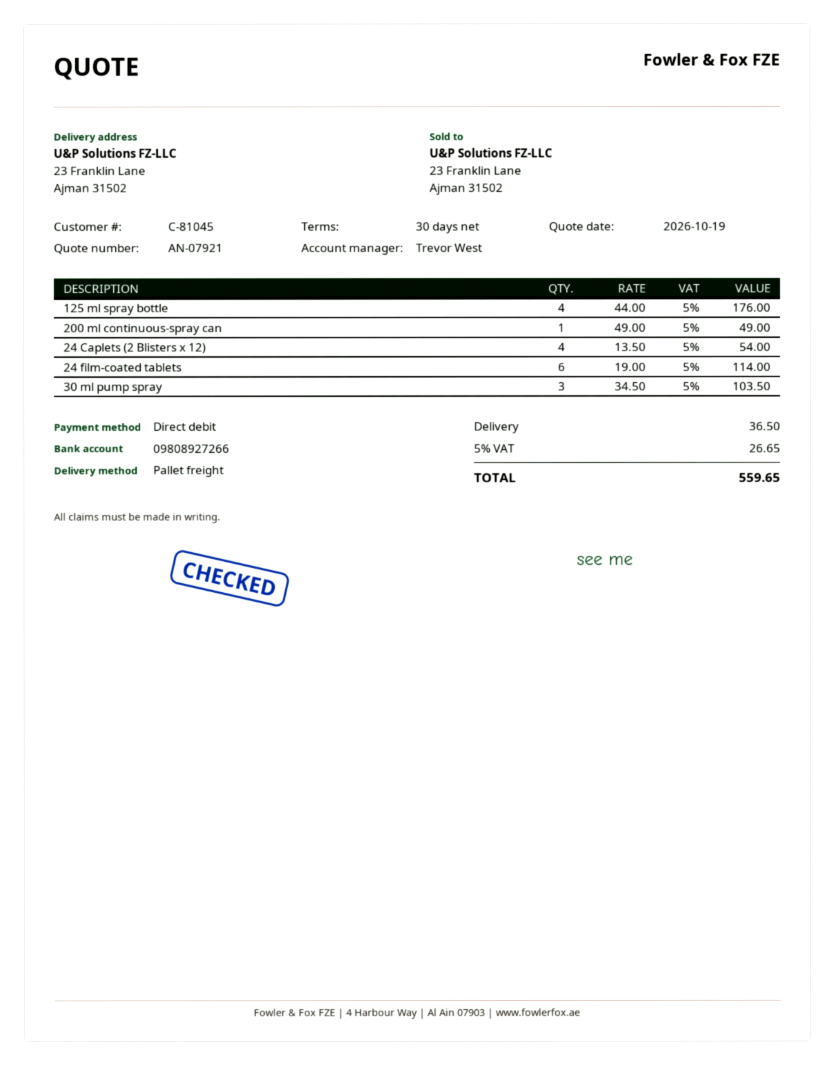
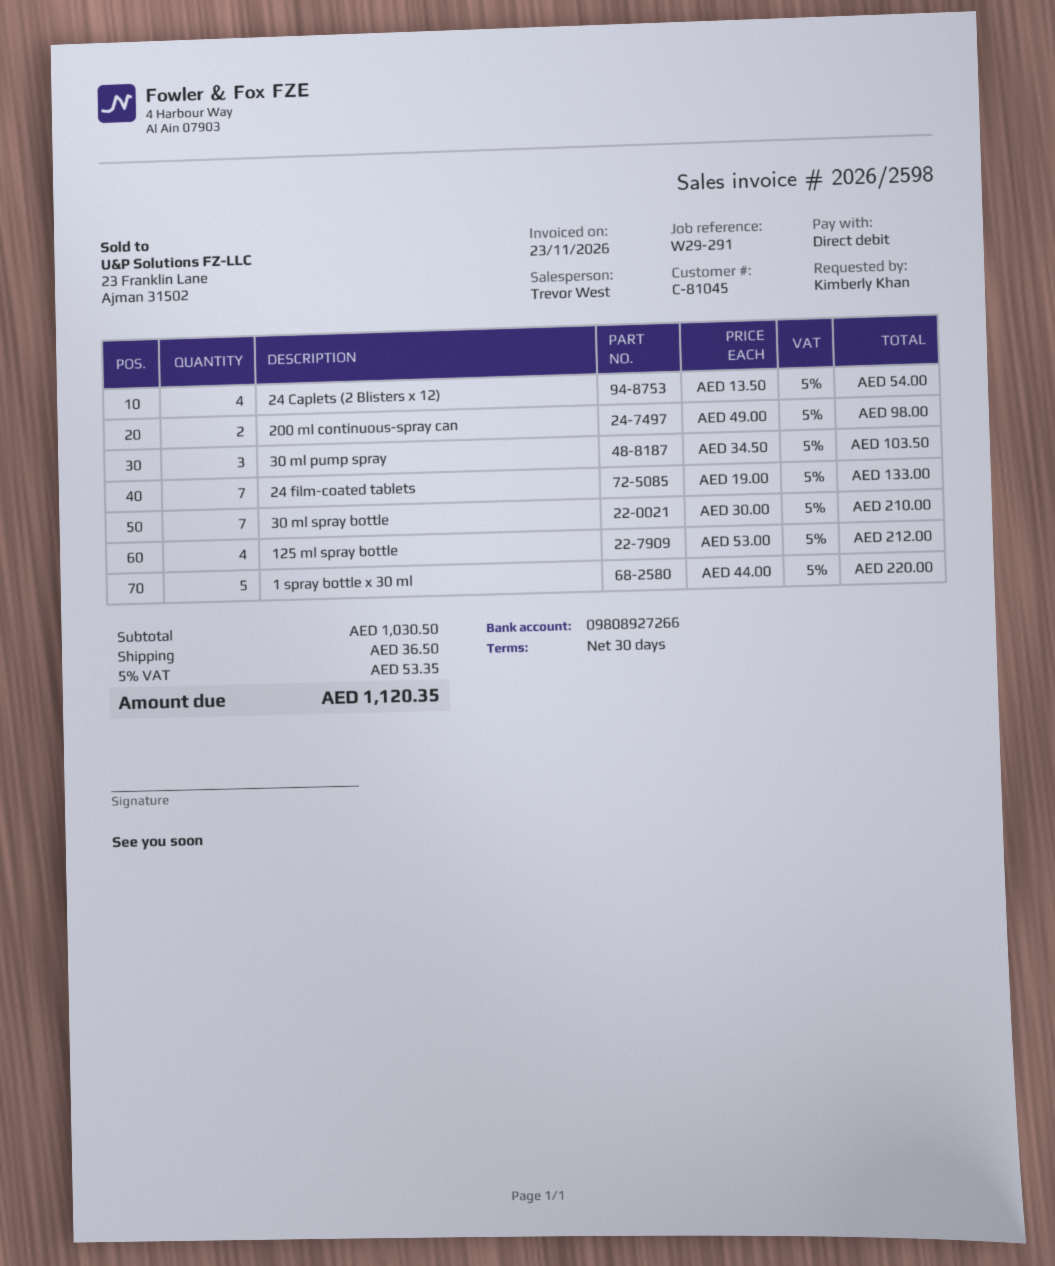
125 ml spray bottle: 4 x 44.00 = 176.00 -> 4 x 53.00 = 212.00
200 ml continuous-spray can: 1 x 49.00 = 49.00 -> 2 x 49.00 = 98.00
24 film-coated tablets: 6 x 19.00 = 114.00 -> 7 x 19.00 = 133.00
30 ml spray bottle: none -> 7 x 30.00 = 210.00
1 spray bottle x 30 ml: none -> 5 x 44.00 = 220.00
tax: 5% = 26.65 -> 5% = 53.35
total: 559.65 -> 1120.35

